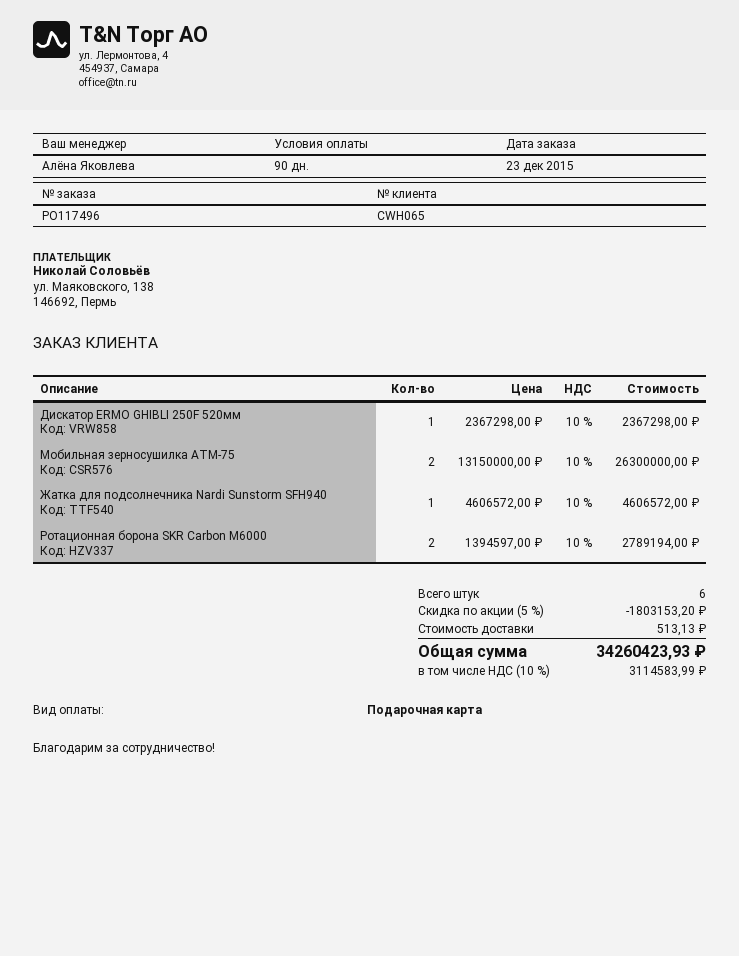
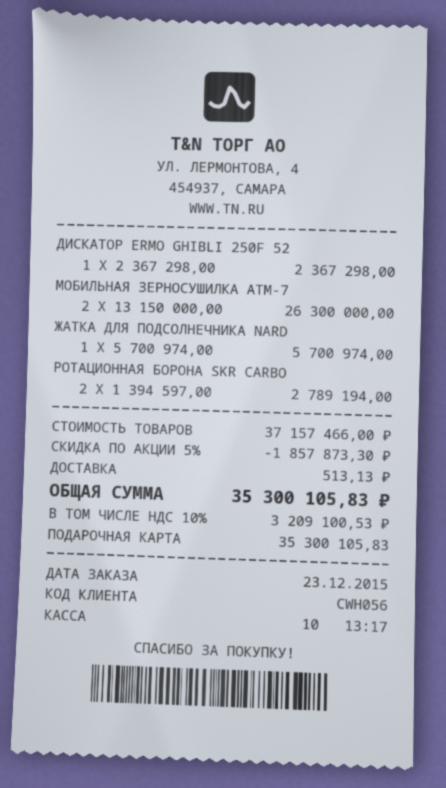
customer number: CWH065 -> CWH056
Жатка для подсолнечника Nardi Sunstorm SFH940: 1 x 4606572.00 = 4606572.00 -> 1 x 5700974.00 = 5700974.00
discount: 5% = 1803153.20 -> 5% = 1857873.30
tax: 10% = 3114583.99 -> 10% = 3209100.53
total: 34260423.93 -> 35300105.83

